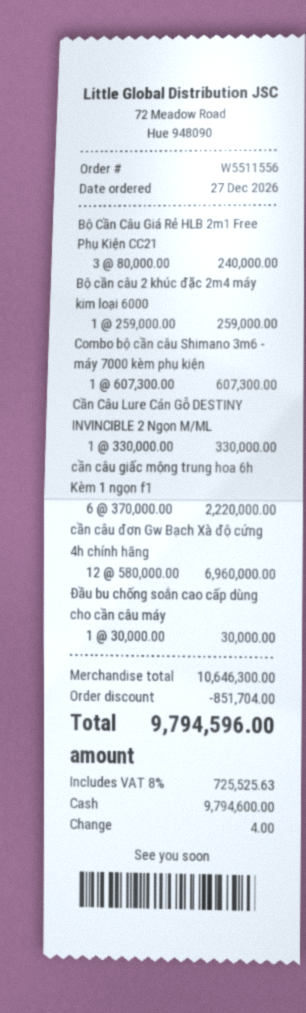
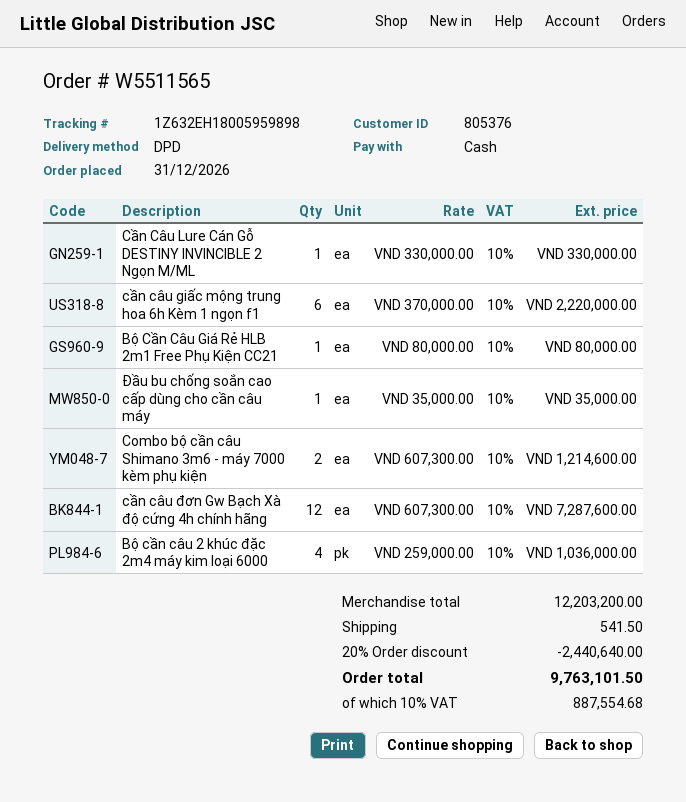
order number: W5511556 -> W5511565
order date: 2026-12-27 -> 2026-12-31
Bộ Cần Câu Giá Rẻ HLB 2m1 Free Phụ Kiện CC21: 3 x 80000.00 = 240000.00 -> 1 x 80000.00 = 80000.00
Bộ cần câu 2 khúc đặc 2m4 máy kim loại 6000: 1 x 259000.00 = 259000.00 -> 4 x 259000.00 = 1036000.00
Combo bộ cần câu Shimano 3m6 - máy 7000 kèm phụ kiện: 1 x 607300.00 = 607300.00 -> 2 x 607300.00 = 1214600.00
cần câu đơn Gw Bạch Xà độ cứng 4h chính hãng: 12 x 580000.00 = 6960000.00 -> 12 x 607300.00 = 7287600.00
Đầu bu chống soắn cao cấp dùng cho cần câu máy: 1 x 30000.00 = 30000.00 -> 1 x 35000.00 = 35000.00
subtotal: 10646300.00 -> 12203200.00
discount: 851704.00 -> 2440640.00
shipping: none -> 541.50
tax: 8% = 725525.63 -> 10% = 887554.68
total: 9794596.00 -> 9763101.50

